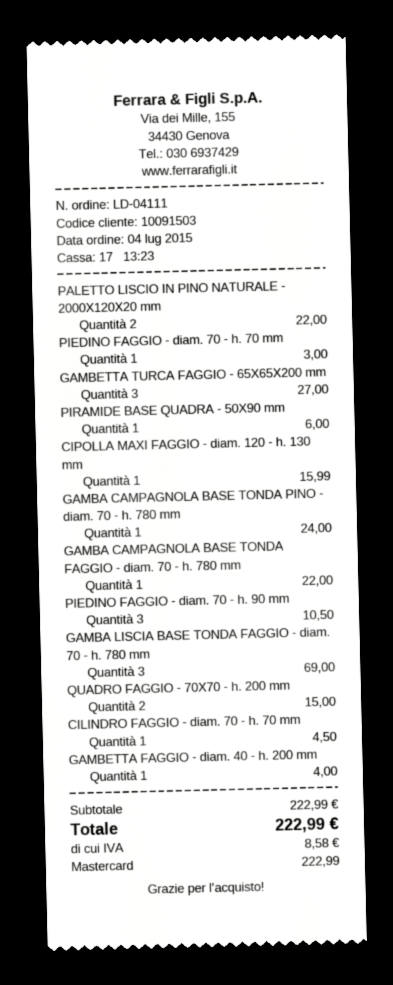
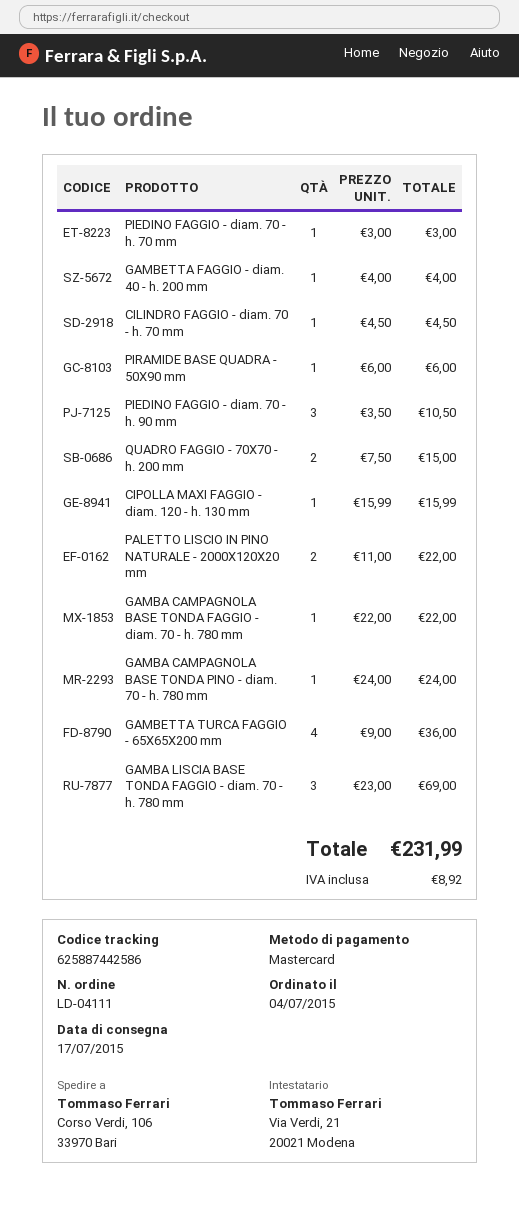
GAMBETTA TURCA FAGGIO - 65X65X200 mm: 3 for 27.00 -> 4 for 36.00
tax: 8.58 -> 8.92
total: 222.99 -> 231.99

